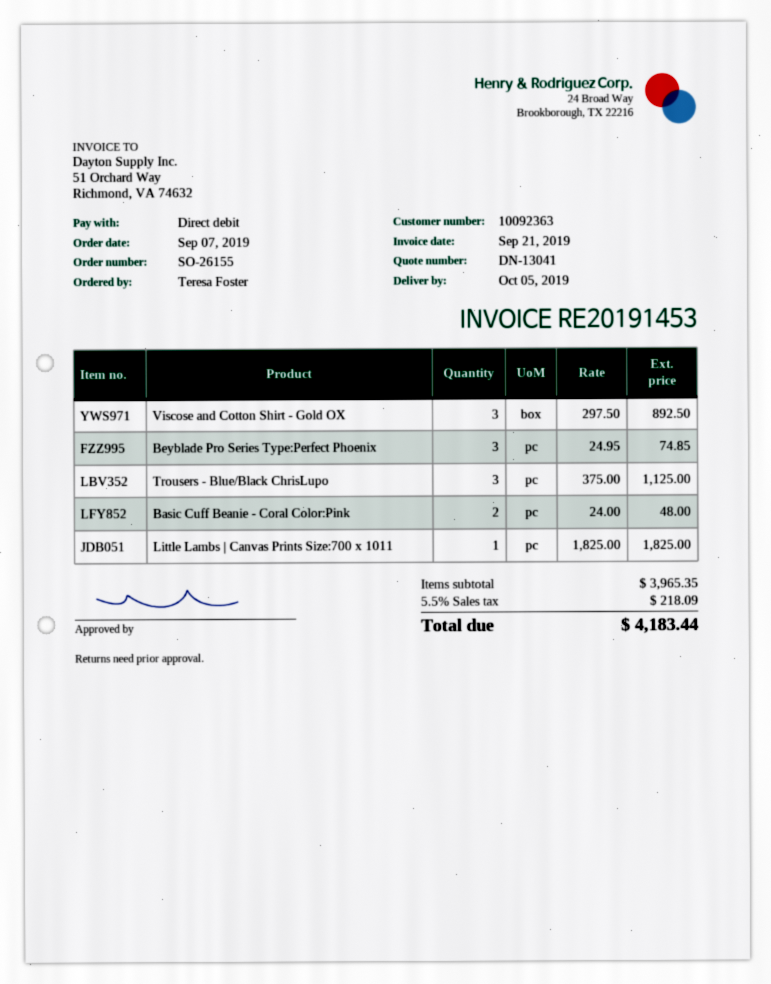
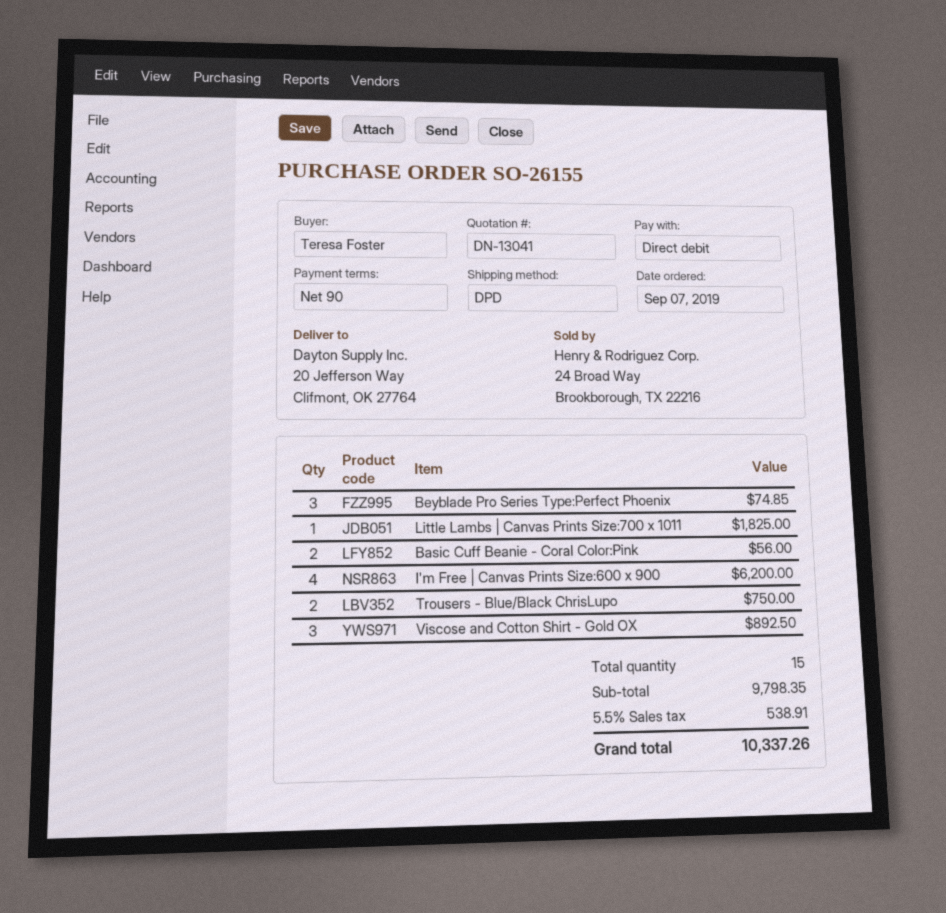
Trousers - Blue/Black ChrisLupo: 3 for 1125.00 -> 2 for 750.00
Basic Cuff Beanie - Coral Color:Pink: 2 for 48.00 -> 2 for 56.00
I'm Free | Canvas Prints Size:600 x 900: none -> 4 for 6200.00
subtotal: 3965.35 -> 9798.35
tax: 5.5% = 218.09 -> 5.5% = 538.91
total: 4183.44 -> 10337.26

